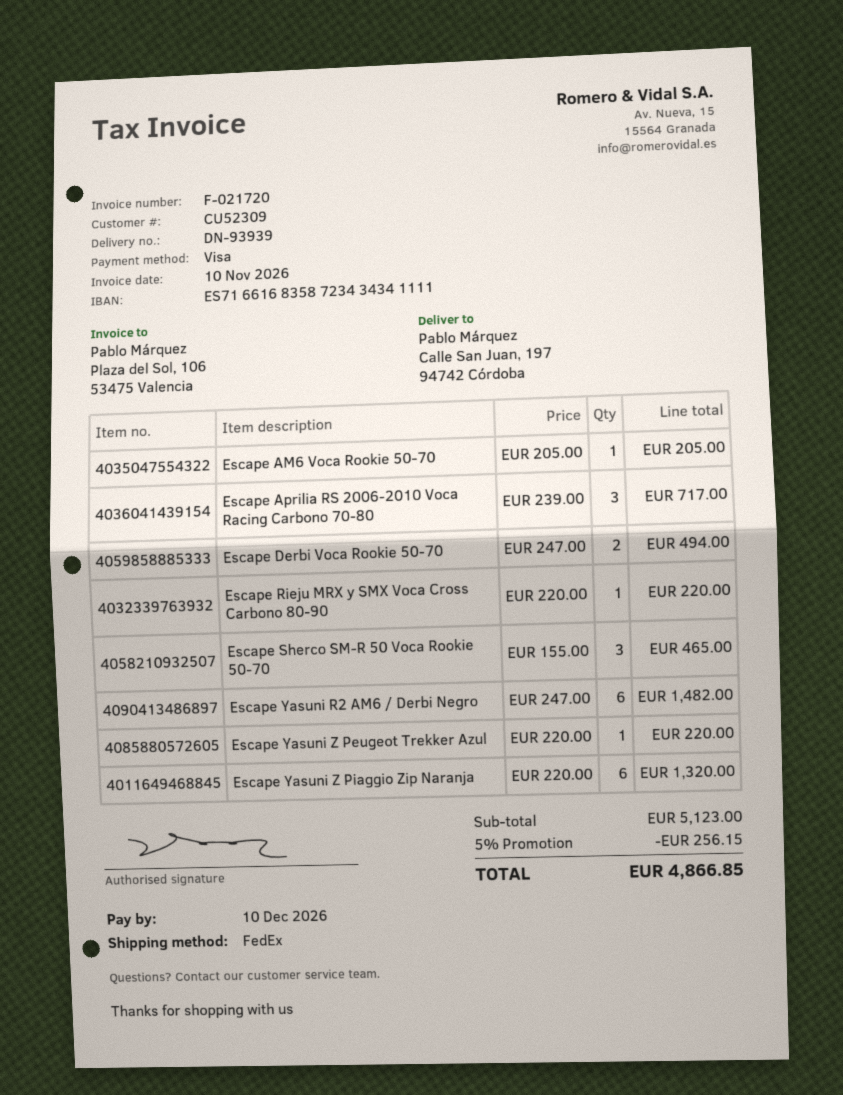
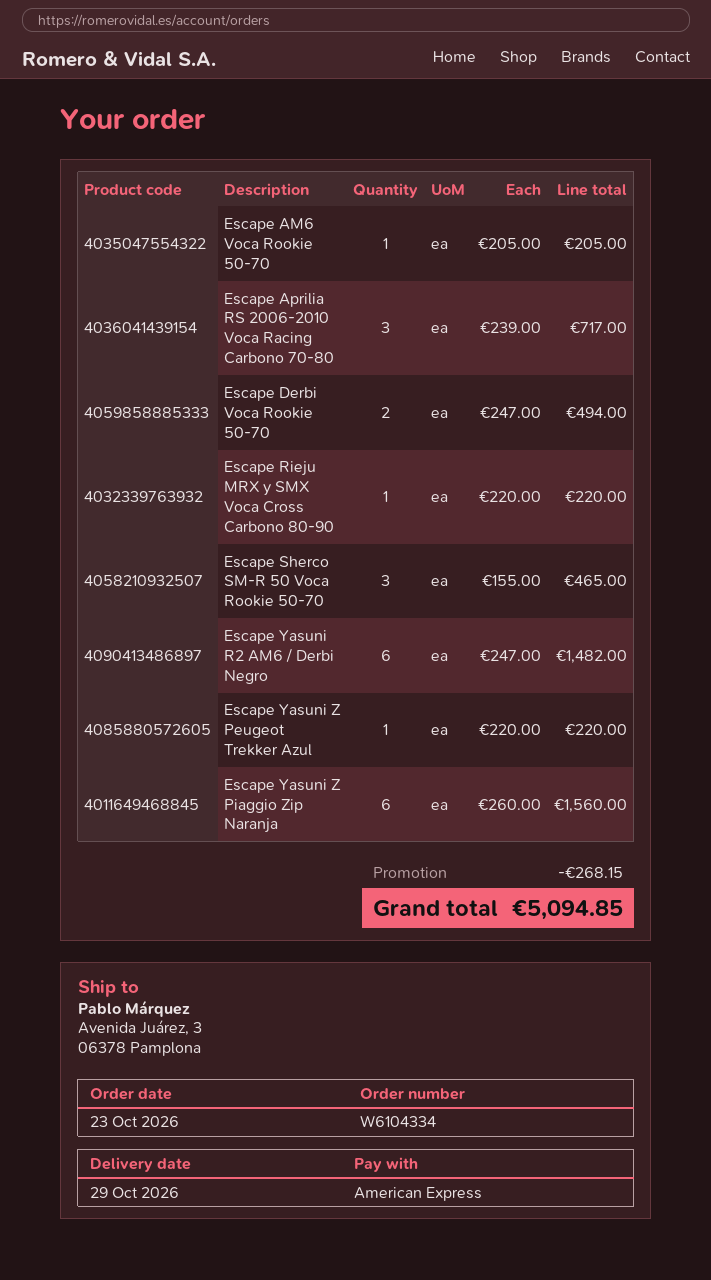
payment method: Visa -> American Express
ship to: Calle San Juan, 197, 94742 Córdoba -> Avenida Juárez, 3, 06378 Pamplona
Escape Yasuni Z Piaggio Zip Naranja: 6 x 220.00 = 1320.00 -> 6 x 260.00 = 1560.00
discount: 256.15 -> 268.15
total: 4866.85 -> 5094.85

